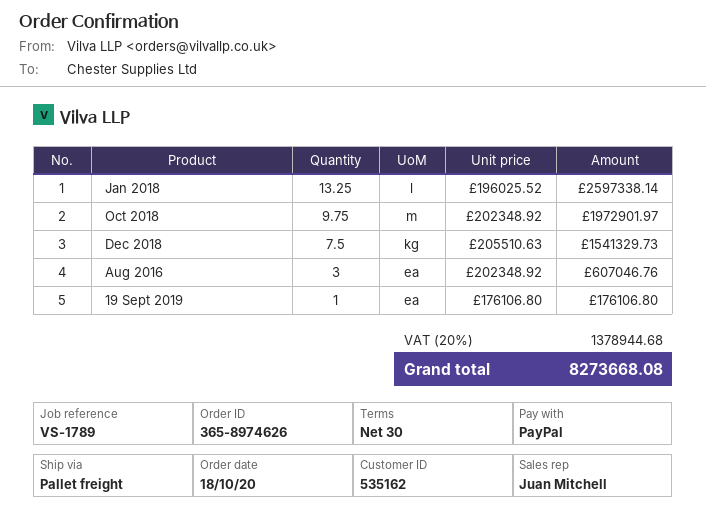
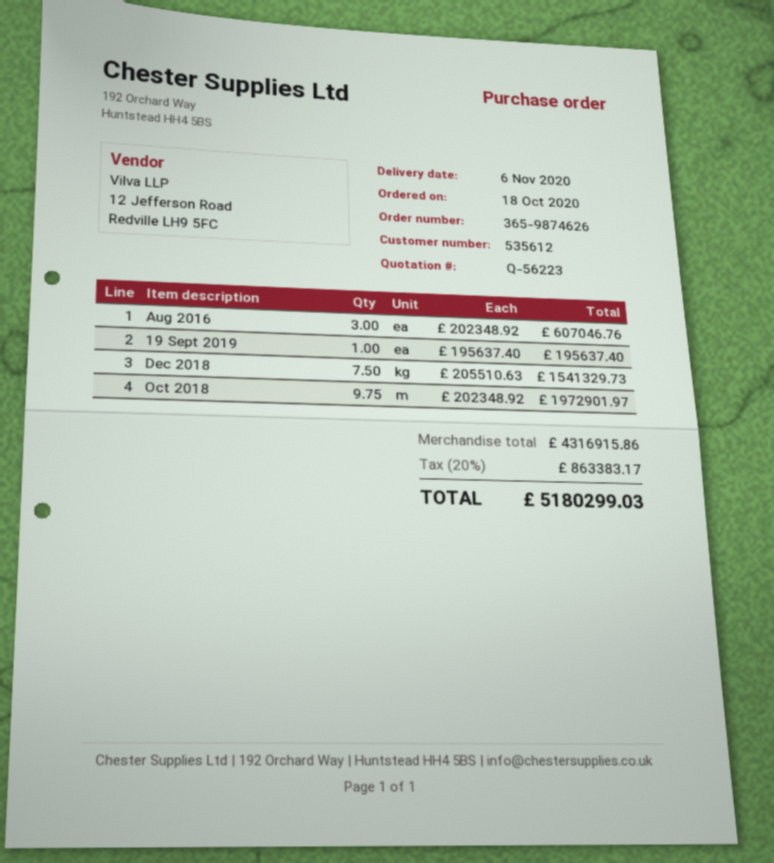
order number: 365-8974626 -> 365-9874626
customer number: 535162 -> 535612
Jan 2018: 13.25 x 196025.52 = 2597338.14 -> none
19 Sept 2019: 1 x 176106.80 = 176106.80 -> 1 x 195637.40 = 195637.40
tax: 20% = 1378944.68 -> 20% = 863383.17
total: 8273668.08 -> 5180299.03

